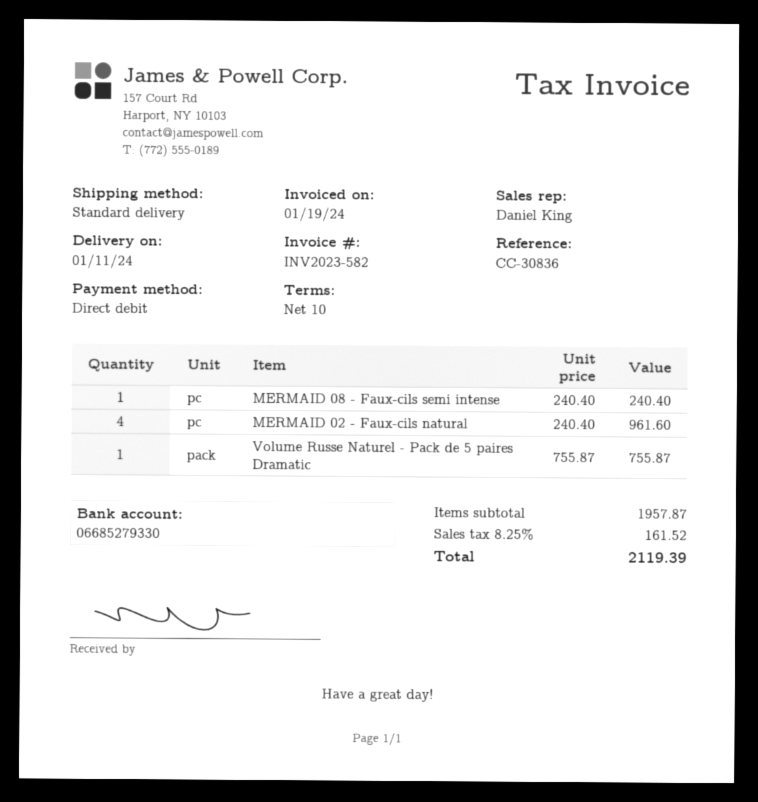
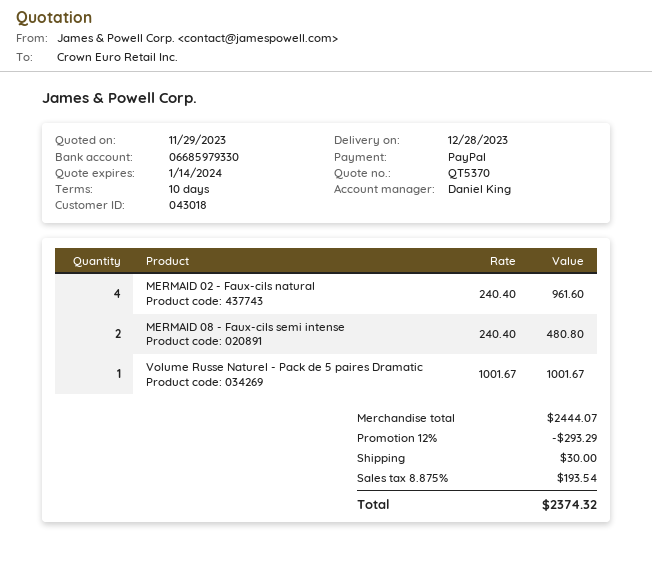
delivery date: 2024-01-11 -> 2023-12-28
payment method: direct debit -> PayPal
bank account: 06685279330 -> 06685979330
MERMAID 08 - Faux-cils semi intense: 1 x 240.40 = 240.40 -> 2 x 240.40 = 480.80
Volume Russe Naturel - Pack de 5 paires Dramatic: 1 x 755.87 = 755.87 -> 1 x 1001.67 = 1001.67
subtotal: 1957.87 -> 2444.07
discount: none -> 12% = 293.29
shipping: none -> 30.00
tax: 8.25% = 161.52 -> 8.875% = 193.54
total: 2119.39 -> 2374.32

